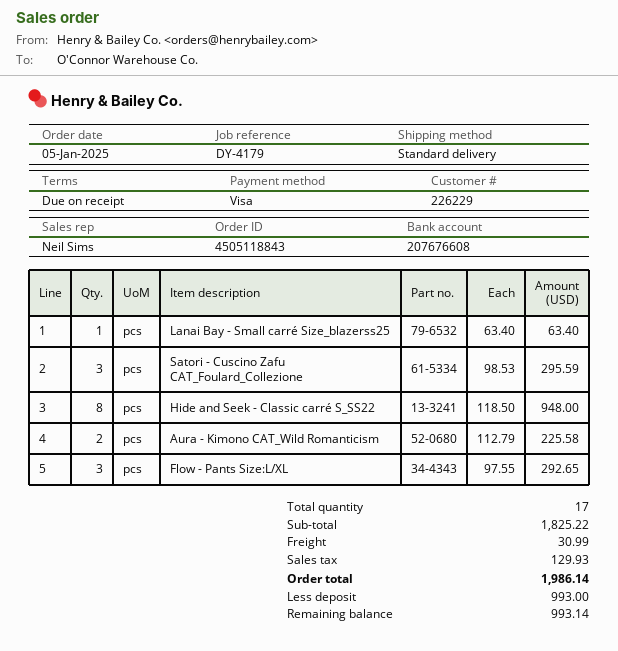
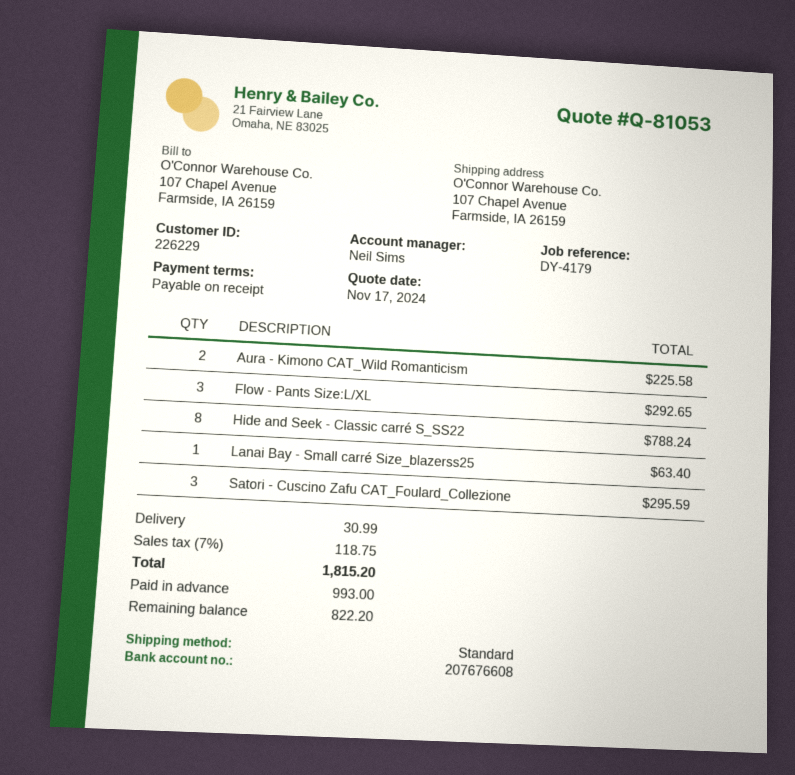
Hide and Seek - Classic carré S_SS22: 8 for 948.00 -> 8 for 788.24
tax: 129.93 -> 118.75
total: 1986.14 -> 1815.20
balance: 993.14 -> 822.20

